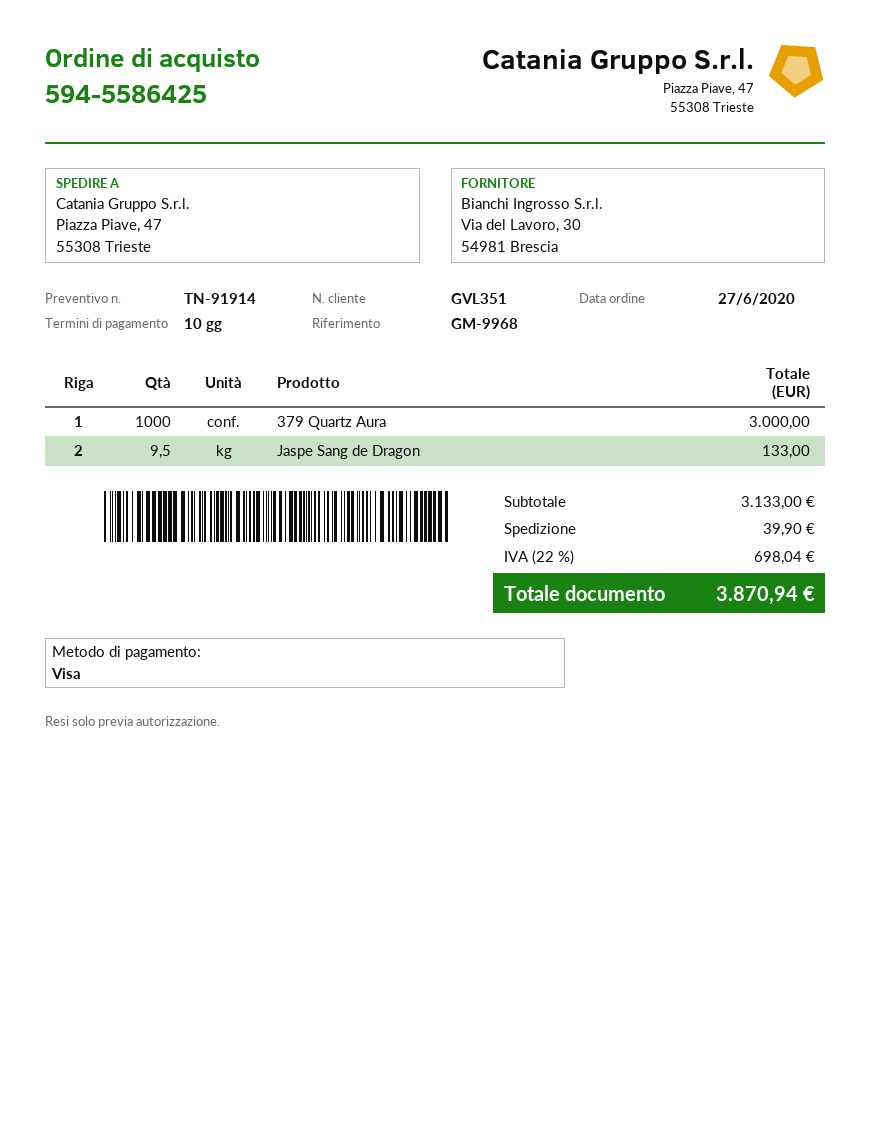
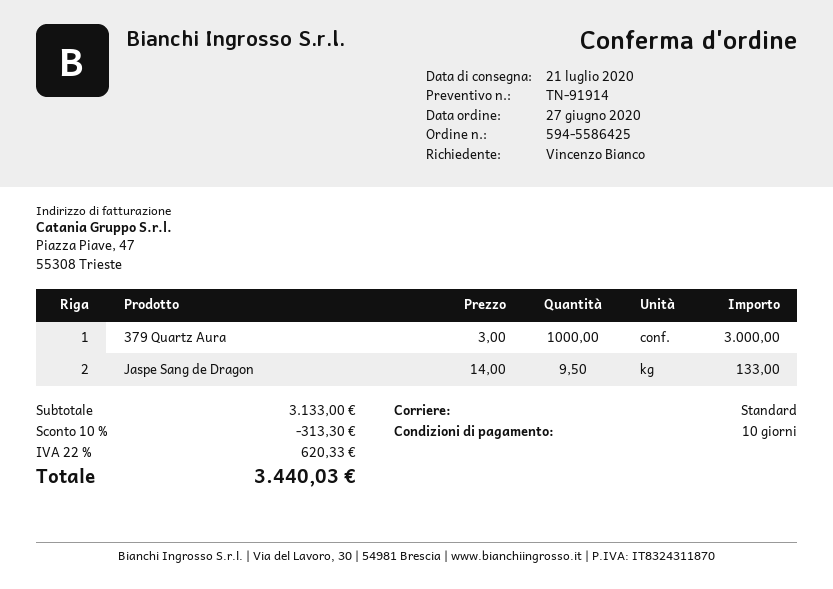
discount: none -> 10% = 313.30
shipping: 39.90 -> none
tax: 22% = 698.04 -> 22% = 620.33
total: 3870.94 -> 3440.03

